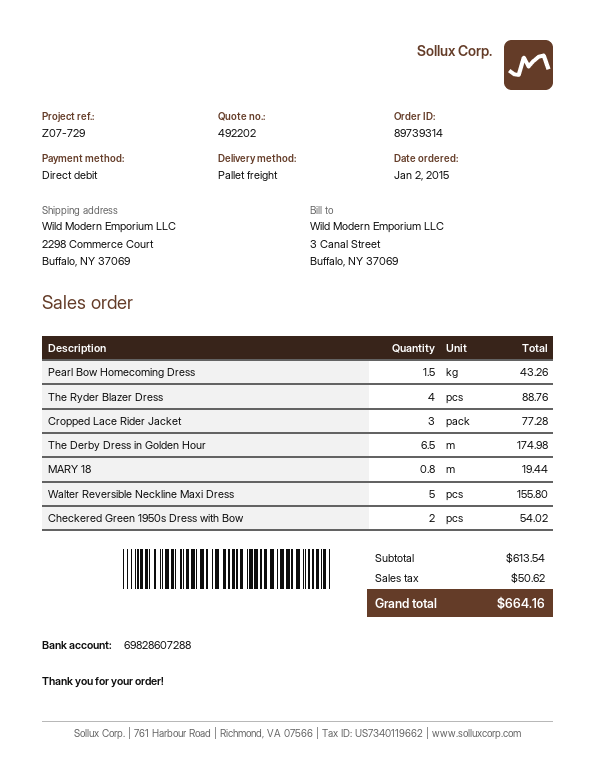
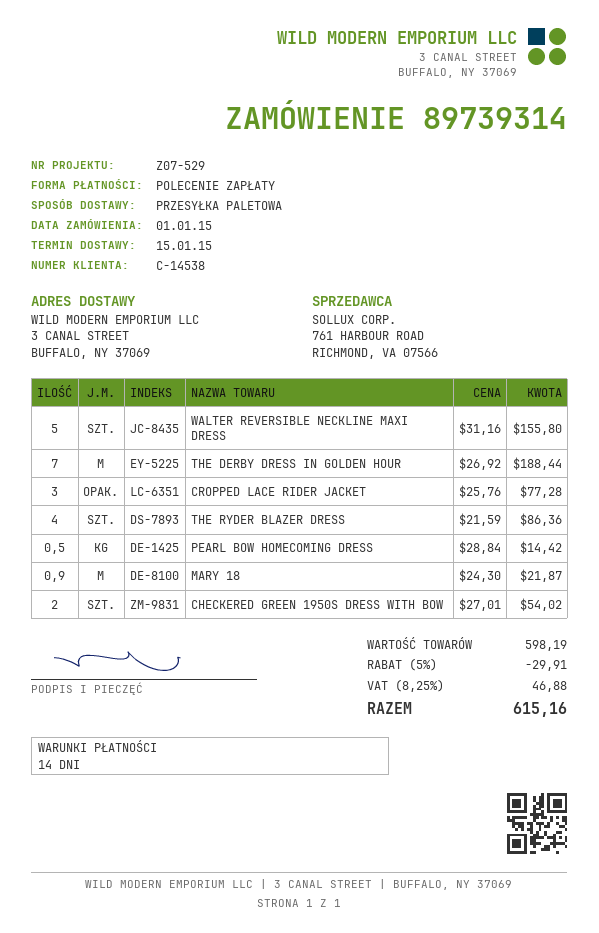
order date: 2015-01-02 -> 2015-01-01
reference: Z07-729 -> Z07-529
ship to: 2298 Commerce Court, Buffalo, NY 37069 -> 3 CANAL STREET, BUFFALO, NY 37069
Pearl Bow Homecoming Dress: 1.5 for 43.26 -> 0.5 for 14.42
The Ryder Blazer Dress: 4 for 88.76 -> 4 for 86.36
The Derby Dress in Golden Hour: 6.5 for 174.98 -> 7 for 188.44
MARY 18: 0.8 for 19.44 -> 0.9 for 21.87
subtotal: 613.54 -> 598.19
discount: none -> 5% = 29.91
tax: 50.62 -> 46.88
total: 664.16 -> 615.16

